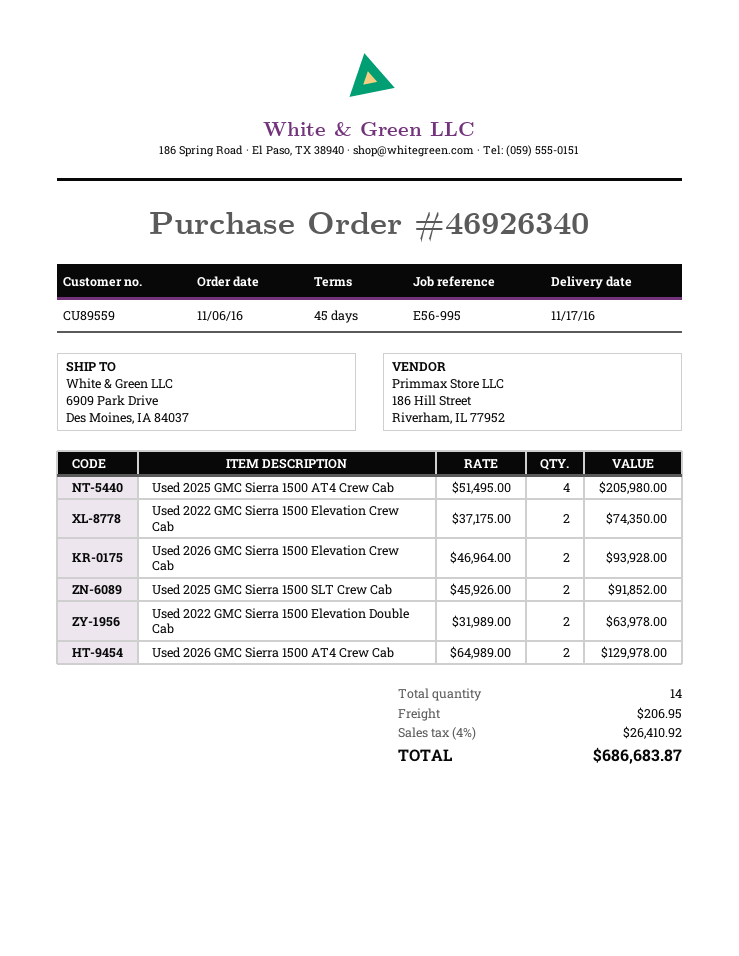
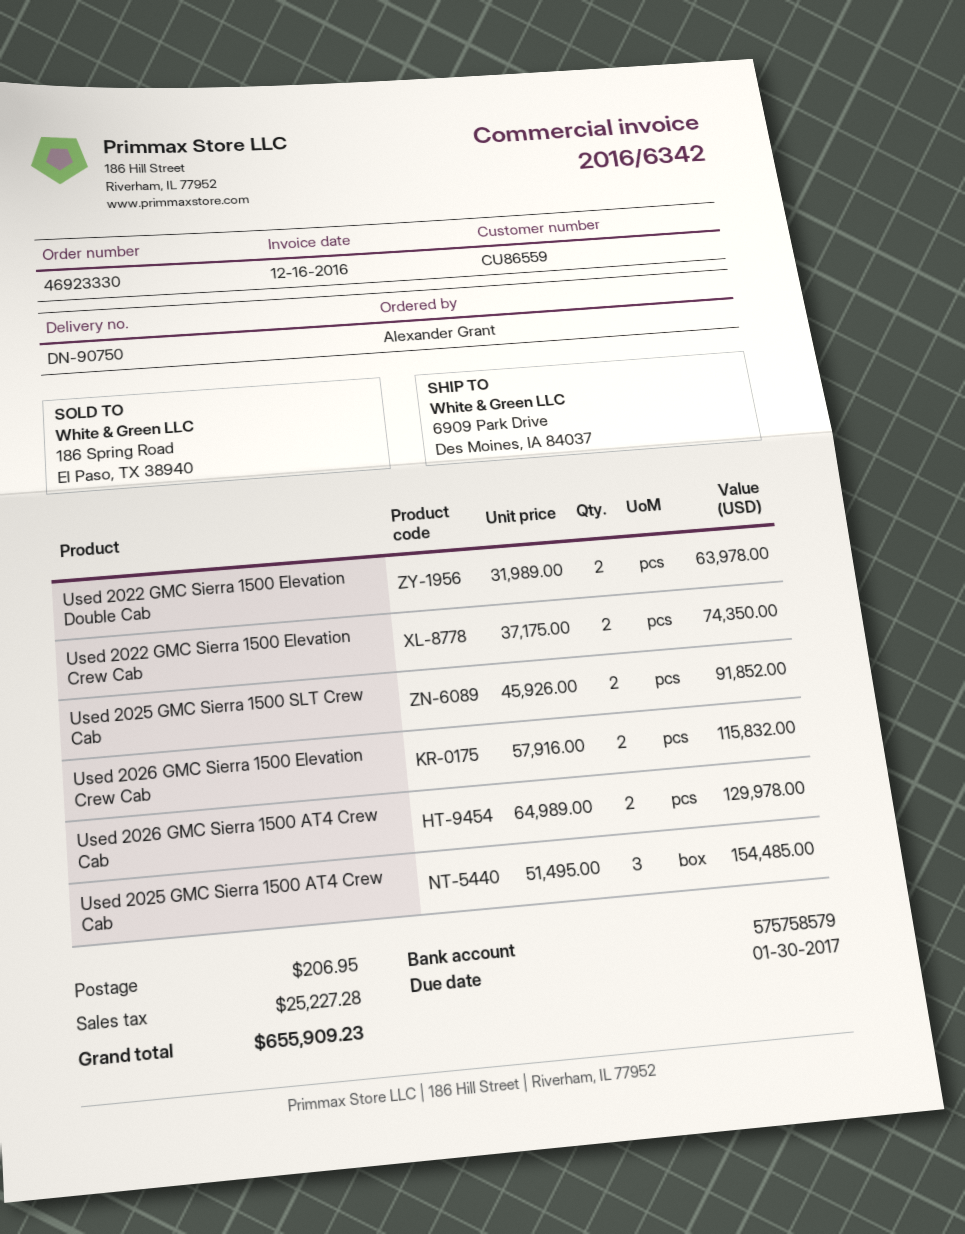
order number: 46926340 -> 46923330
customer number: CU89559 -> CU86559
Used 2025 GMC Sierra 1500 AT4 Crew Cab: 4 x 51495.00 = 205980.00 -> 3 x 51495.00 = 154485.00
Used 2026 GMC Sierra 1500 Elevation Crew Cab: 2 x 46964.00 = 93928.00 -> 2 x 57916.00 = 115832.00
tax: 26410.92 -> 25227.28
total: 686683.87 -> 655909.23

